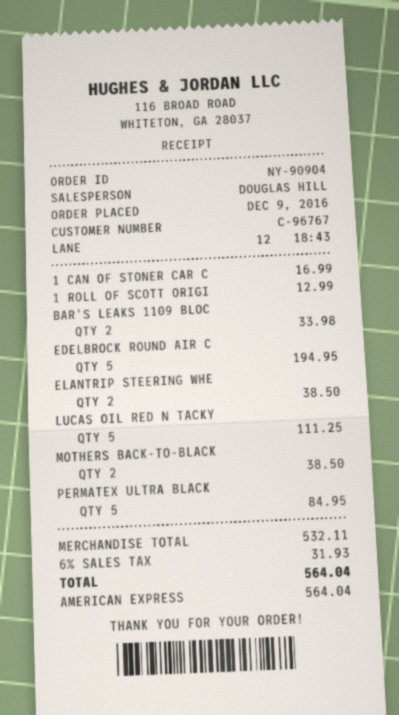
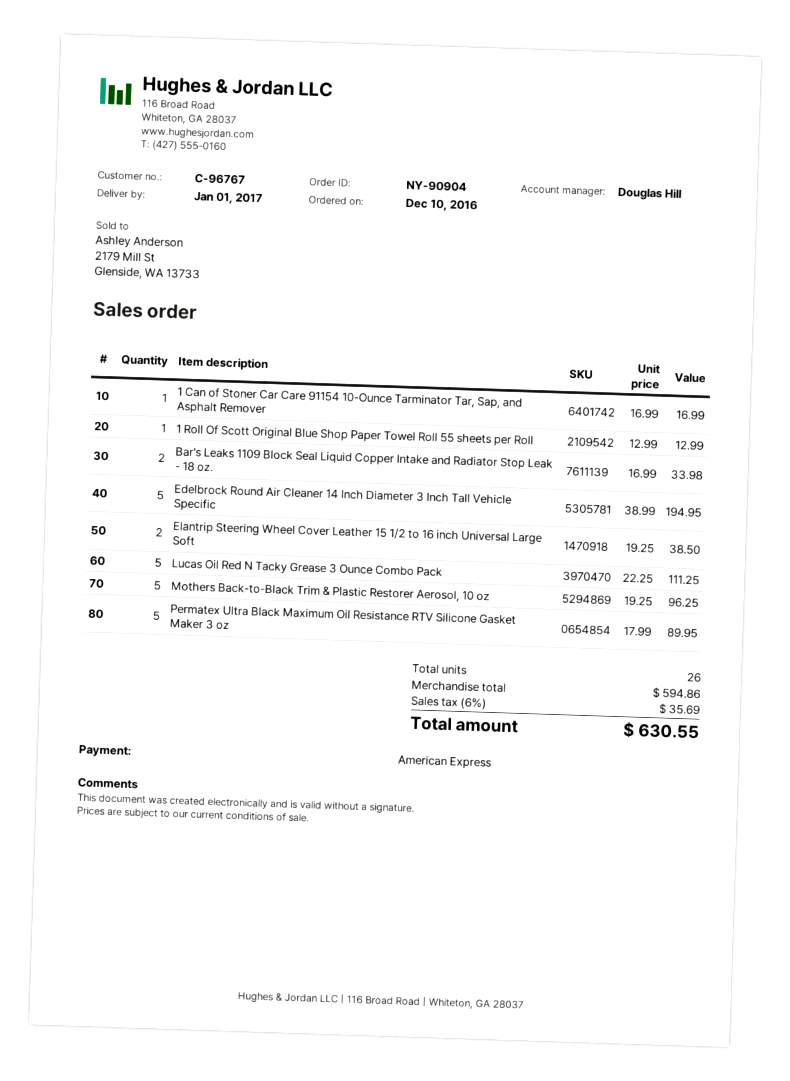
order date: 2016-12-09 -> 2016-12-10
MOTHERS BACK-TO-BLACK: 2 for 38.50 -> 5 for 96.25
PERMATEX ULTRA BLACK: 5 for 84.95 -> 5 for 89.95
subtotal: 532.11 -> 594.86
tax: 6% = 31.93 -> 6% = 35.69
total: 564.04 -> 630.55

